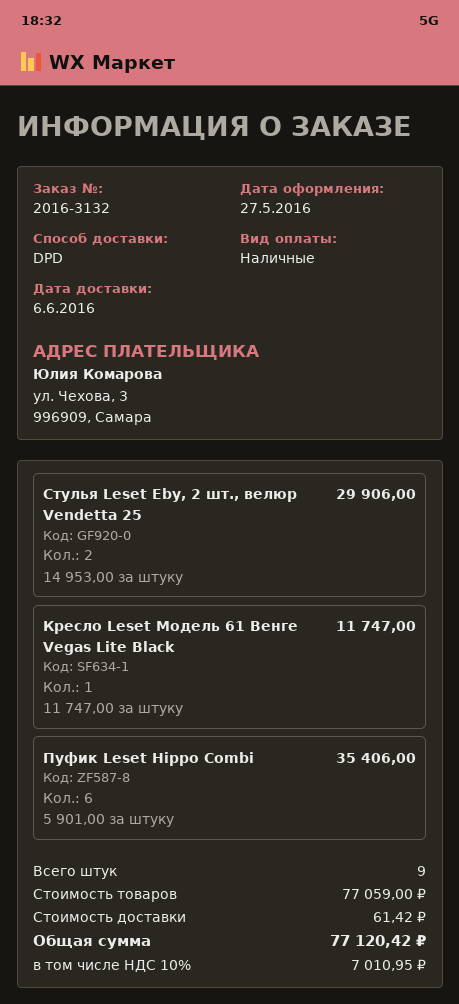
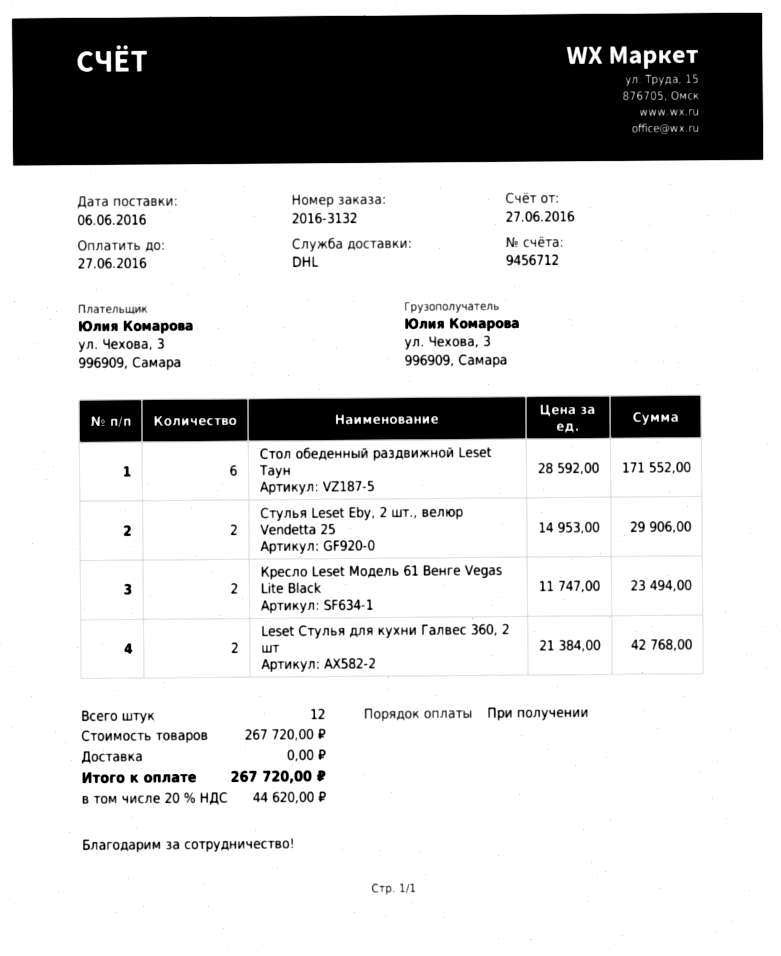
shipping method: DPD -> DHL
Кресло Leset Модель 61 Венге Vegas Lite Black: 1 x 11747.00 = 11747.00 -> 2 x 11747.00 = 23494.00
Пуфик Leset Hippo Combi: 6 x 5901.00 = 35406.00 -> none
Стол обеденный раздвижной Leset Таун: none -> 6 x 28592.00 = 171552.00
Leset Стулья для кухни Галвес 360, 2 шт: none -> 2 x 21384.00 = 42768.00
total quantity: 9 -> 12
subtotal: 77059.00 -> 267720.00
shipping: 61.42 -> 0.00
tax: 10% = 7010.95 -> 20% = 44620.00
total: 77120.42 -> 267720.00

